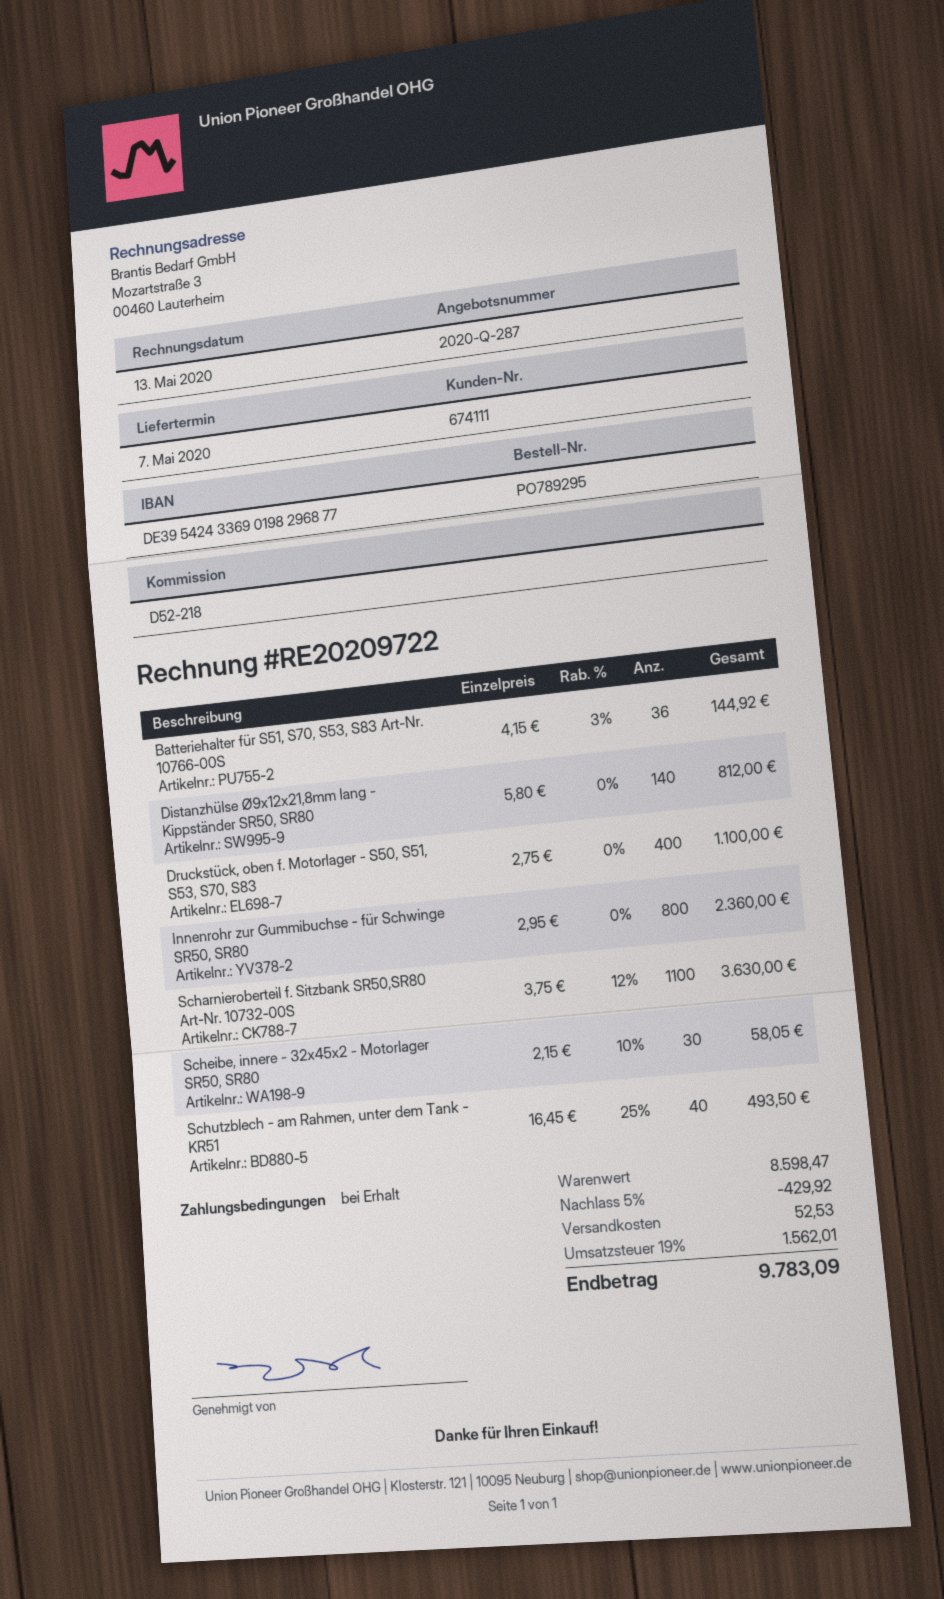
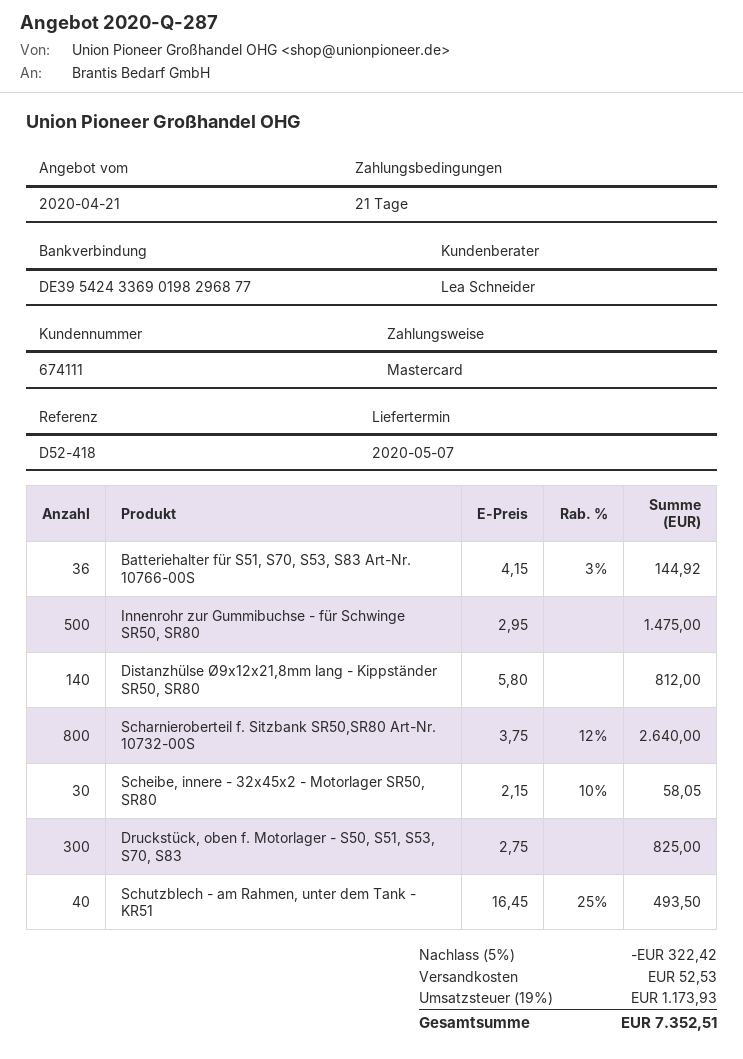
payment terms: on receipt -> 21 days
reference: D52-218 -> D52-418
Druckstück, oben f. Motorlager - S50, S51, S53, S70, S83: 400 x 2.75 = 1100.00 -> 300 x 2.75 = 825.00
Innenrohr zur Gummibuchse - für Schwinge SR50, SR80: 800 x 2.95 = 2360.00 -> 500 x 2.95 = 1475.00
Scharnieroberteil f. Sitzbank SR50,SR80 Art-Nr. 10732-00S: 1100 x 3.75 - 12% = 3630.00 -> 800 x 3.75 - 12% = 2640.00
discount: 5% = 429.92 -> 5% = 322.42
tax: 19% = 1562.01 -> 19% = 1173.93
total: 9783.09 -> 7352.51

